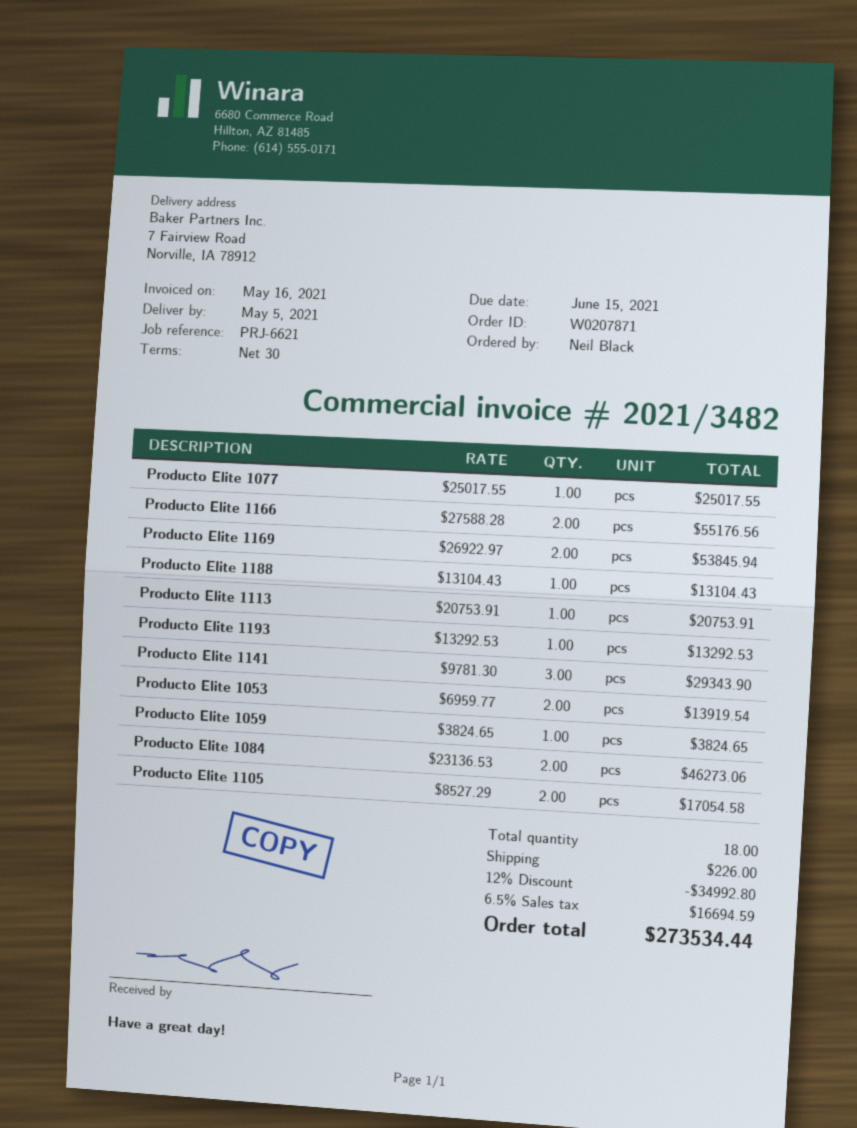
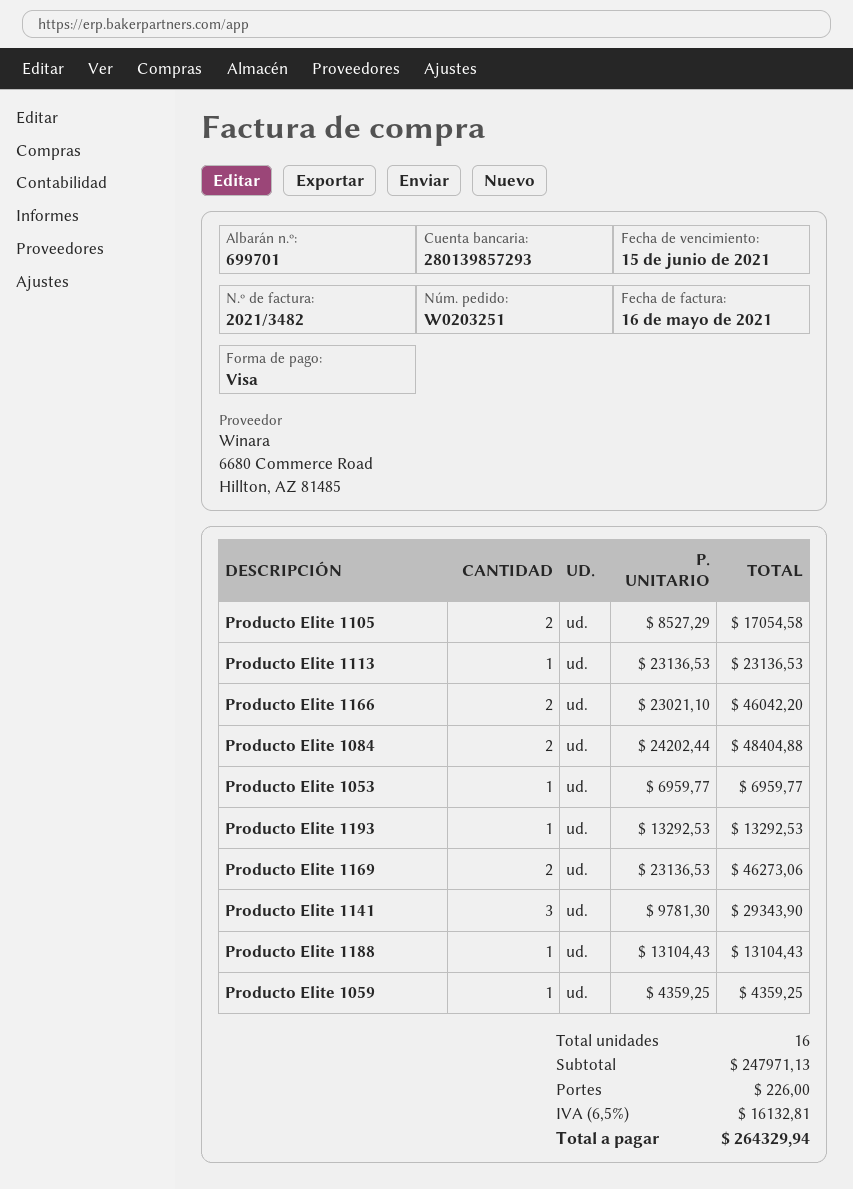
order number: W0207871 -> W0203251
Producto Elite 1077: 1 x 25017.55 = 25017.55 -> none
Producto Elite 1166: 2 x 27588.28 = 55176.56 -> 2 x 23021.10 = 46042.20
Producto Elite 1169: 2 x 26922.97 = 53845.94 -> 2 x 23136.53 = 46273.06
Producto Elite 1113: 1 x 20753.91 = 20753.91 -> 1 x 23136.53 = 23136.53
Producto Elite 1053: 2 x 6959.77 = 13919.54 -> 1 x 6959.77 = 6959.77
Producto Elite 1059: 1 x 3824.65 = 3824.65 -> 1 x 4359.25 = 4359.25
Producto Elite 1084: 2 x 23136.53 = 46273.06 -> 2 x 24202.44 = 48404.88
total quantity: 18 -> 16
discount: 12% = 34992.80 -> none
tax: 6.5% = 16694.59 -> 6.5% = 16132.81
total: 273534.44 -> 264329.94

